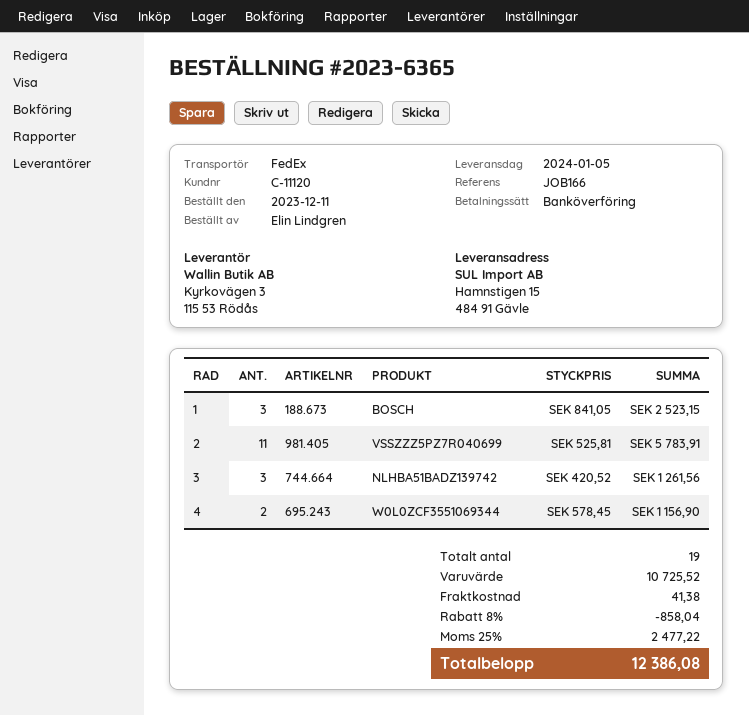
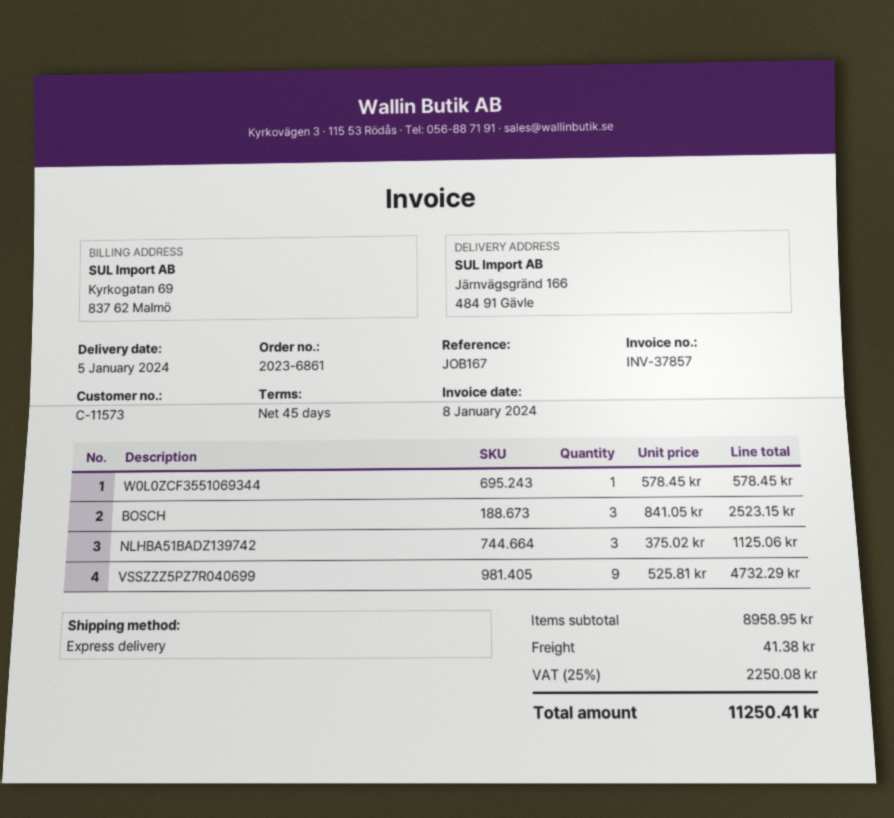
order number: 2023-6365 -> 2023-6861
customer number: C-11120 -> C-11573
reference: JOB166 -> JOB167
shipping method: FedEx -> express
ship to: Hamnstigen 15, 484 91 Gävle -> Järnvägsgränd 166, 484 91 Gävle
VSSZZZ5PZ7R040699: 11 x 525.81 = 5783.91 -> 9 x 525.81 = 4732.29
NLHBA51BADZ139742: 3 x 420.52 = 1261.56 -> 3 x 375.02 = 1125.06
W0L0ZCF3551069344: 2 x 578.45 = 1156.90 -> 1 x 578.45 = 578.45
subtotal: 10725.52 -> 8958.95
discount: 8% = 858.04 -> none
tax: 25% = 2477.22 -> 25% = 2250.08
total: 12386.08 -> 11250.41

